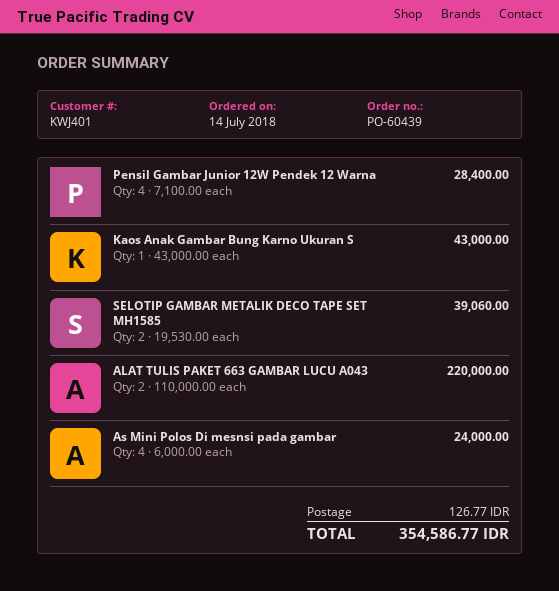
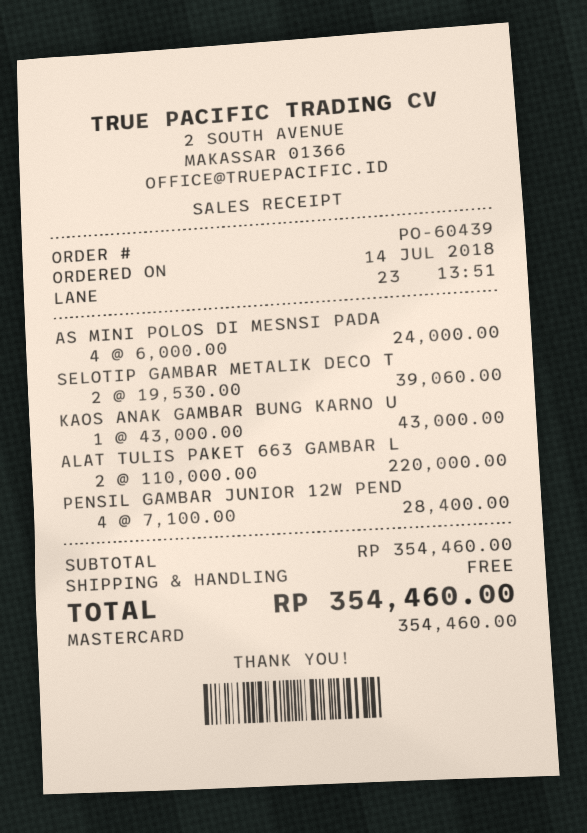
shipping: 126.77 -> 0.00
total: 354586.77 -> 354460.00

